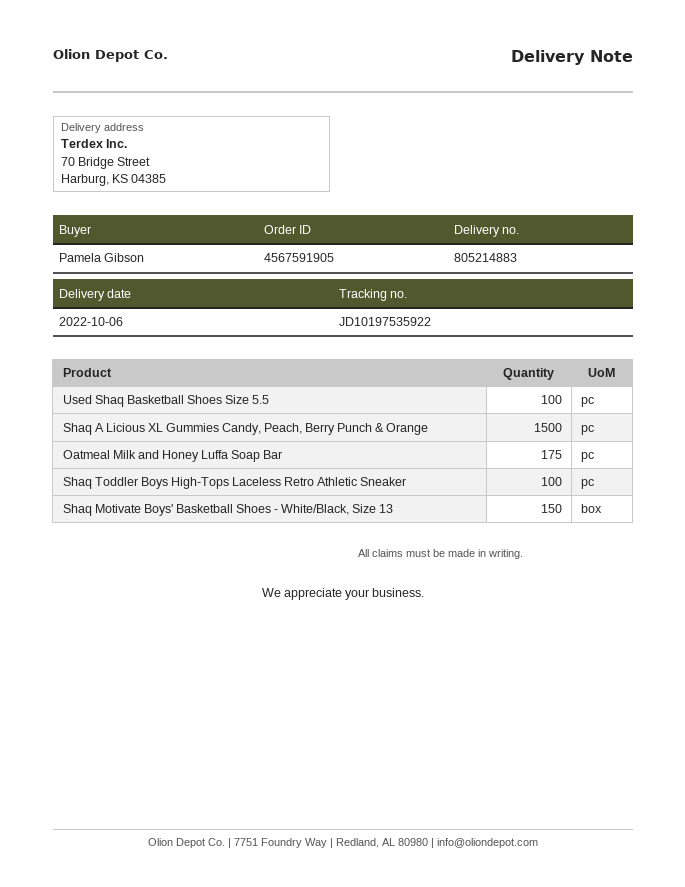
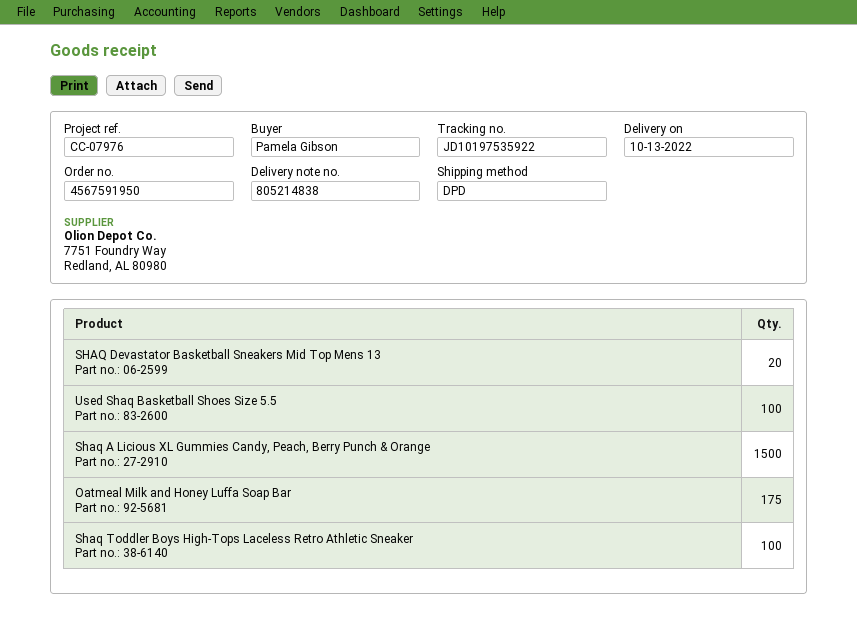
order number: 4567591905 -> 4567591950
delivery note number: 805214883 -> 805214838
delivery date: 2022-10-06 -> 2022-10-13
Shaq Motivate Boys' Basketball Shoes - White/Black, Size 13: 150 -> none
SHAQ Devastator Basketball Sneakers Mid Top Mens 13: none -> 20

